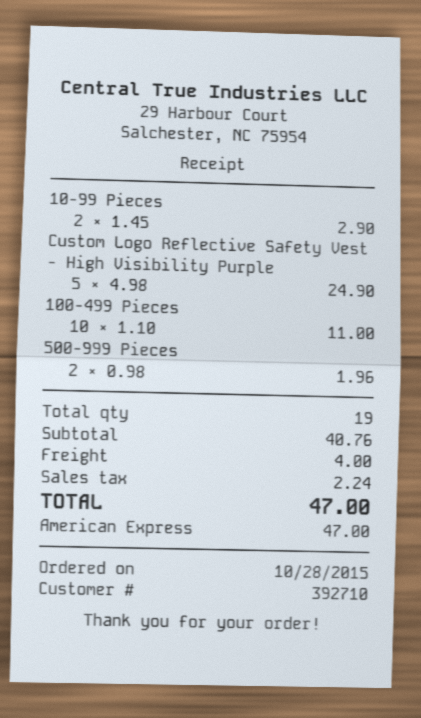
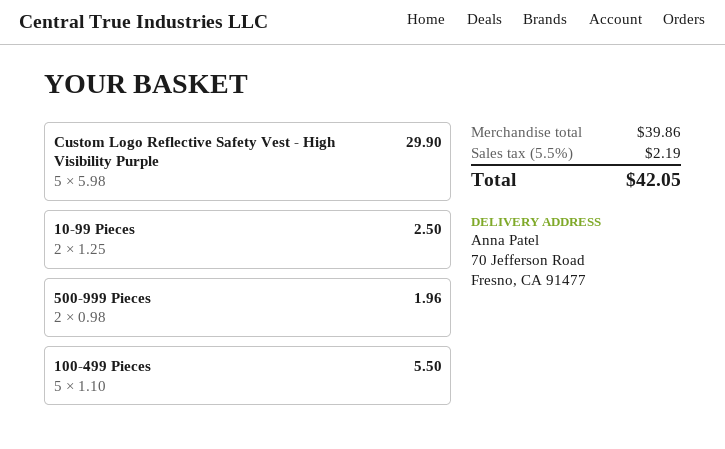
10-99 Pieces: 2 x 1.45 = 2.90 -> 2 x 1.25 = 2.50
Custom Logo Reflective Safety Vest - High Visibility Purple: 5 x 4.98 = 24.90 -> 5 x 5.98 = 29.90
100-499 Pieces: 10 x 1.10 = 11.00 -> 5 x 1.10 = 5.50
subtotal: 40.76 -> 39.86
shipping: 4.00 -> none
tax: 2.24 -> 2.19
total: 47.00 -> 42.05

